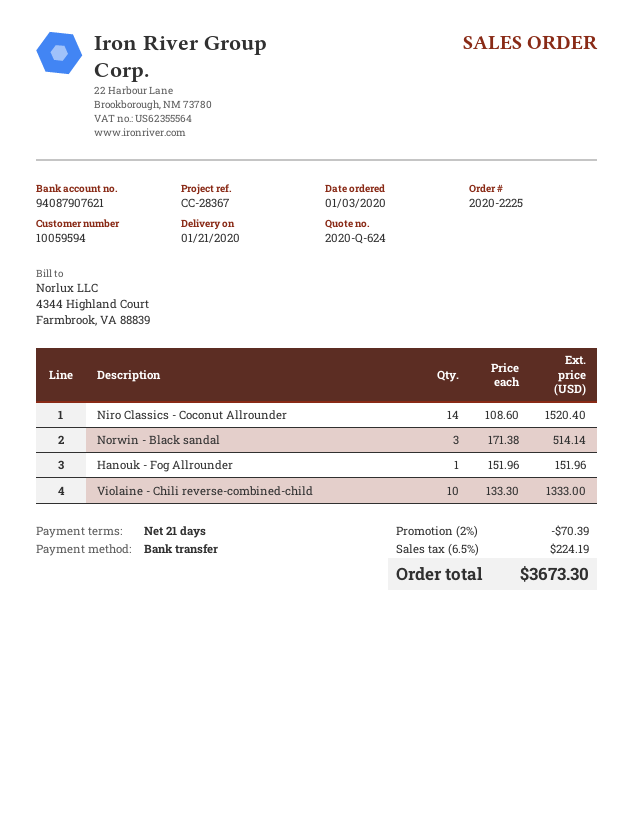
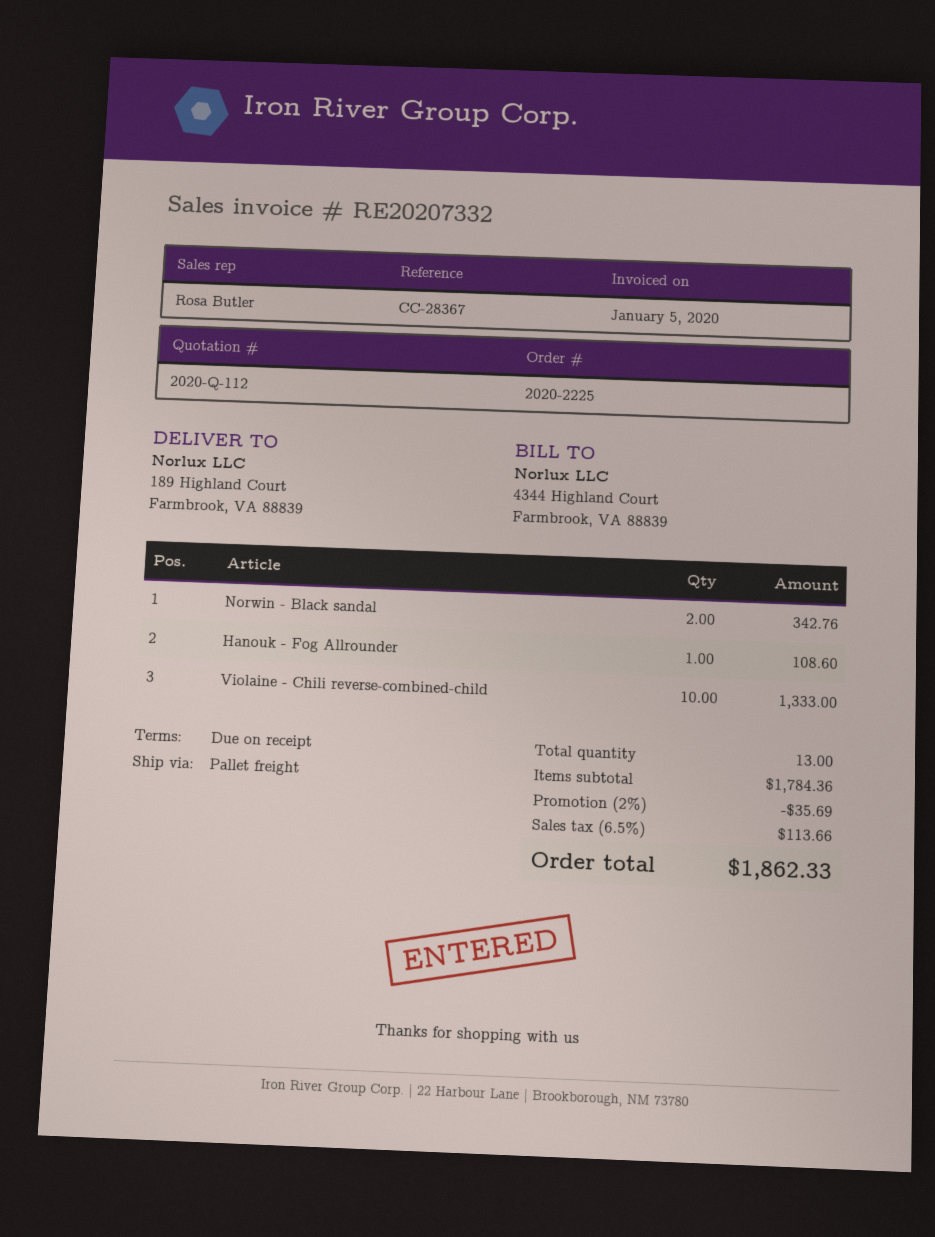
quote number: 2020-Q-624 -> 2020-Q-112
payment terms: 21 days -> on receipt
Niro Classics - Coconut Allrounder: 14 for 1520.40 -> none
Norwin - Black sandal: 3 for 514.14 -> 2 for 342.76
Hanouk - Fog Allrounder: 1 for 151.96 -> 1 for 108.60
discount: 2% = 70.39 -> 2% = 35.69
tax: 6.5% = 224.19 -> 6.5% = 113.66
total: 3673.30 -> 1862.33

